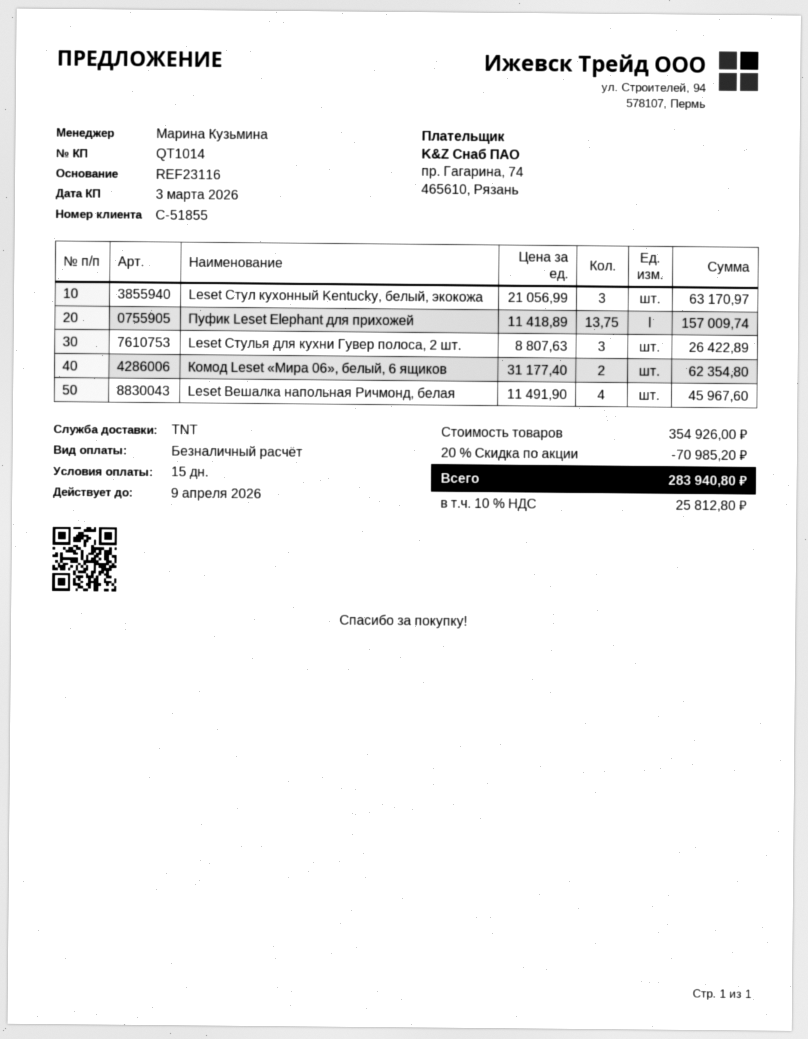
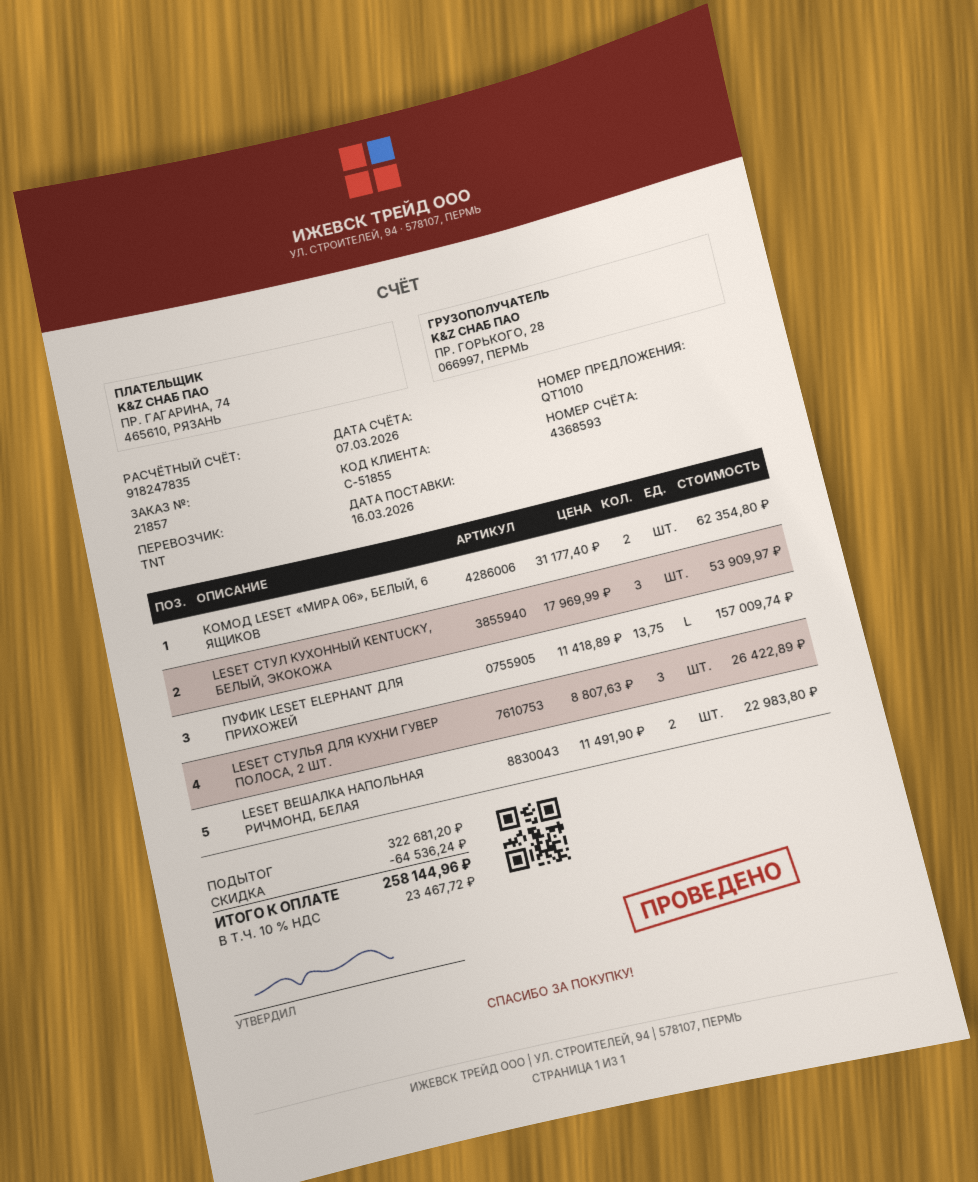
quote number: QT1014 -> QT1010
Leset Стул кухонный Kentucky, белый, экокожа: 3 x 21056.99 = 63170.97 -> 3 x 17969.99 = 53909.97
Leset Вешалка напольная Ричмонд, белая: 4 x 11491.90 = 45967.60 -> 2 x 11491.90 = 22983.80
subtotal: 354926.00 -> 322681.20
discount: 70985.20 -> 64536.24
tax: 10% = 25812.80 -> 10% = 23467.72
total: 283940.80 -> 258144.96

